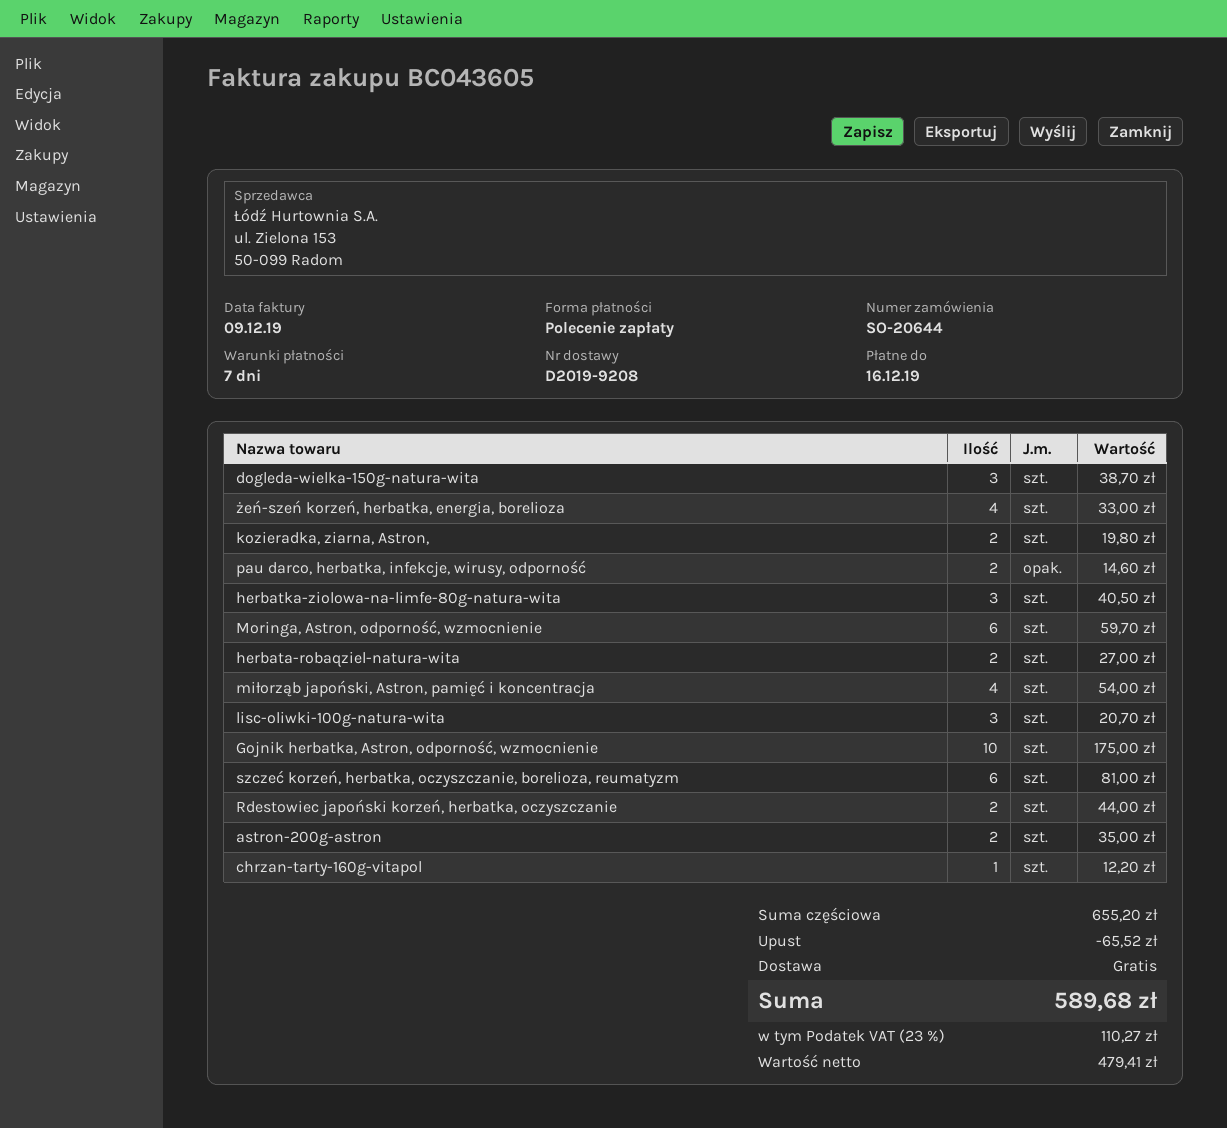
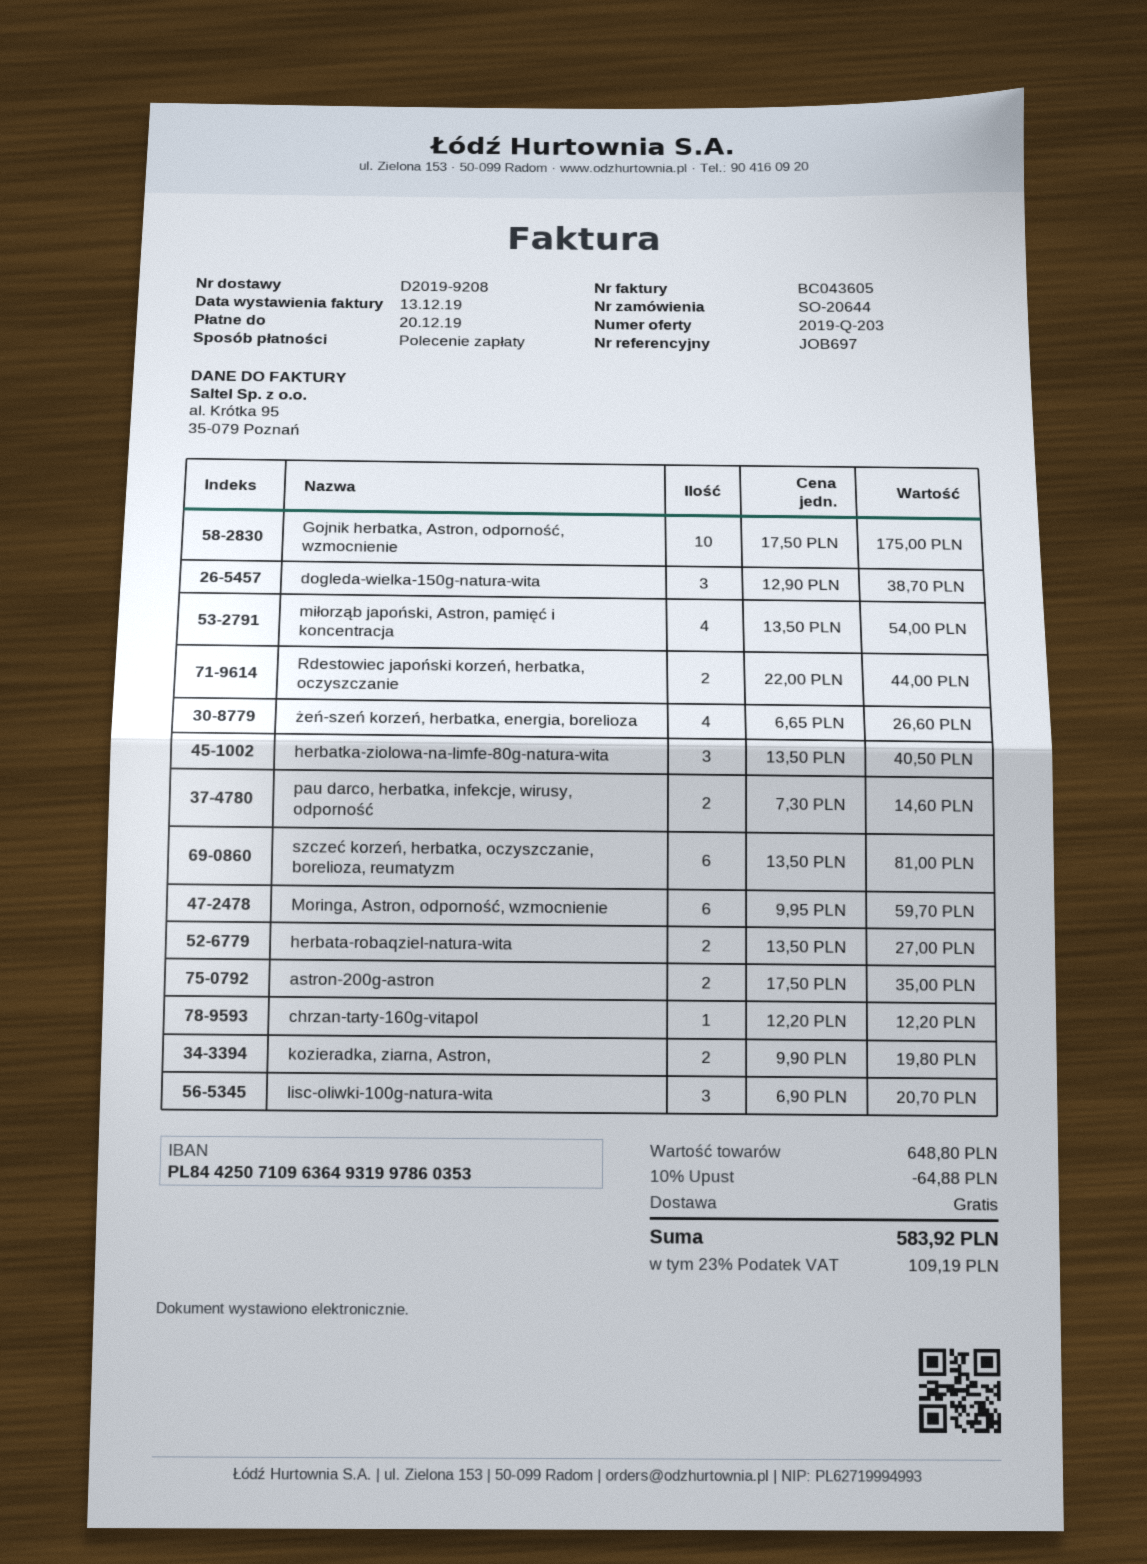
invoice date: 2019-12-09 -> 2019-12-13
due date: 2019-12-16 -> 2019-12-20
żeń-szeń korzeń, herbatka, energia, borelioza: 4 for 33.00 -> 4 for 26.60
subtotal: 655.20 -> 648.80
discount: 65.52 -> 64.88
tax: 23% = 110.27 -> 23% = 109.19
total: 589.68 -> 583.92

